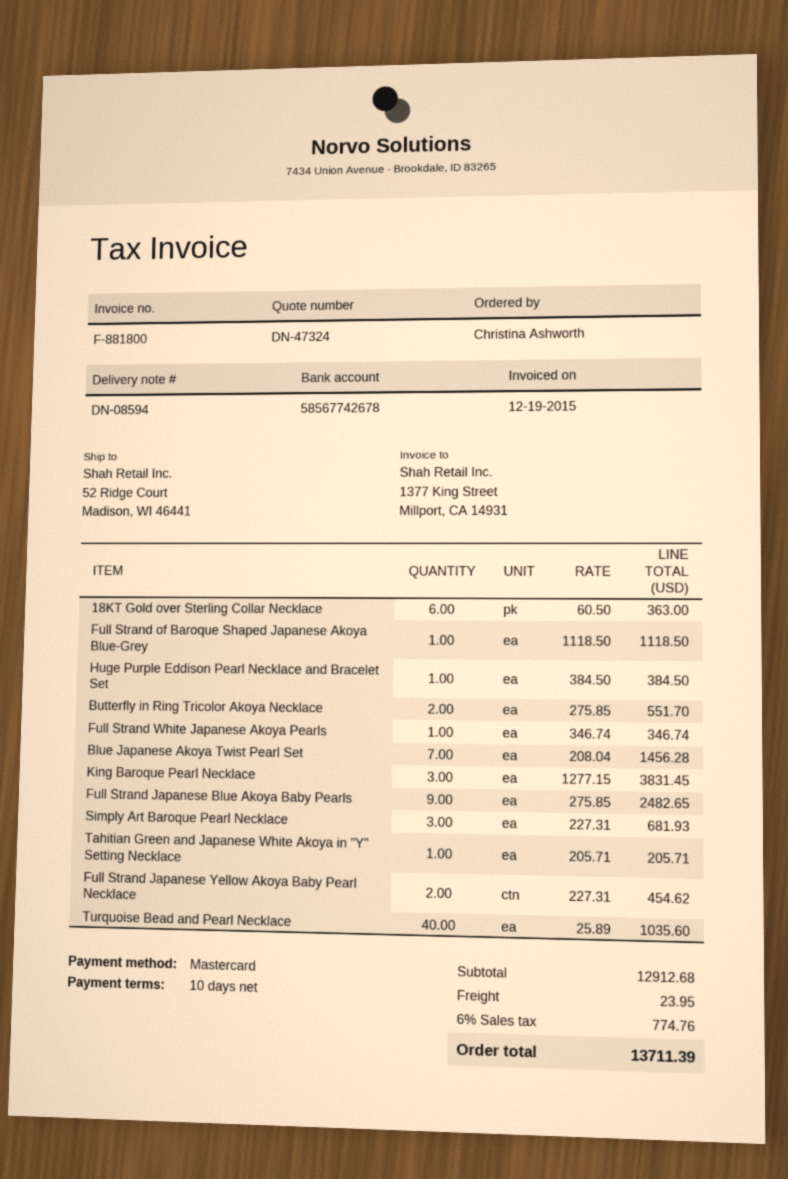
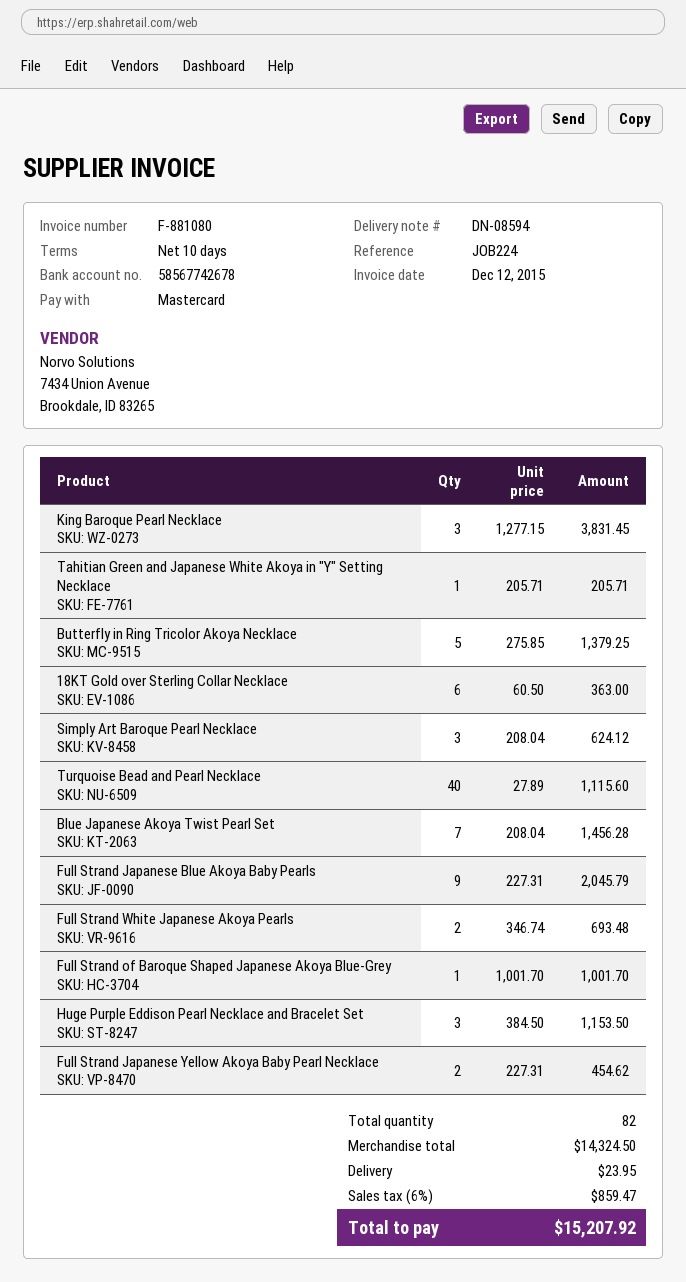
invoice number: F-881800 -> F-881080
invoice date: 2015-12-19 -> 2015-12-12
Full Strand of Baroque Shaped Japanese Akoya Blue-Grey: 1 x 1118.50 = 1118.50 -> 1 x 1001.70 = 1001.70
Huge Purple Eddison Pearl Necklace and Bracelet Set: 1 x 384.50 = 384.50 -> 3 x 384.50 = 1153.50
Butterfly in Ring Tricolor Akoya Necklace: 2 x 275.85 = 551.70 -> 5 x 275.85 = 1379.25
Full Strand White Japanese Akoya Pearls: 1 x 346.74 = 346.74 -> 2 x 346.74 = 693.48
Full Strand Japanese Blue Akoya Baby Pearls: 9 x 275.85 = 2482.65 -> 9 x 227.31 = 2045.79
Simply Art Baroque Pearl Necklace: 3 x 227.31 = 681.93 -> 3 x 208.04 = 624.12
Turquoise Bead and Pearl Necklace: 40 x 25.89 = 1035.60 -> 40 x 27.89 = 1115.60
subtotal: 12912.68 -> 14324.50
tax: 6% = 774.76 -> 6% = 859.47
total: 13711.39 -> 15207.92

